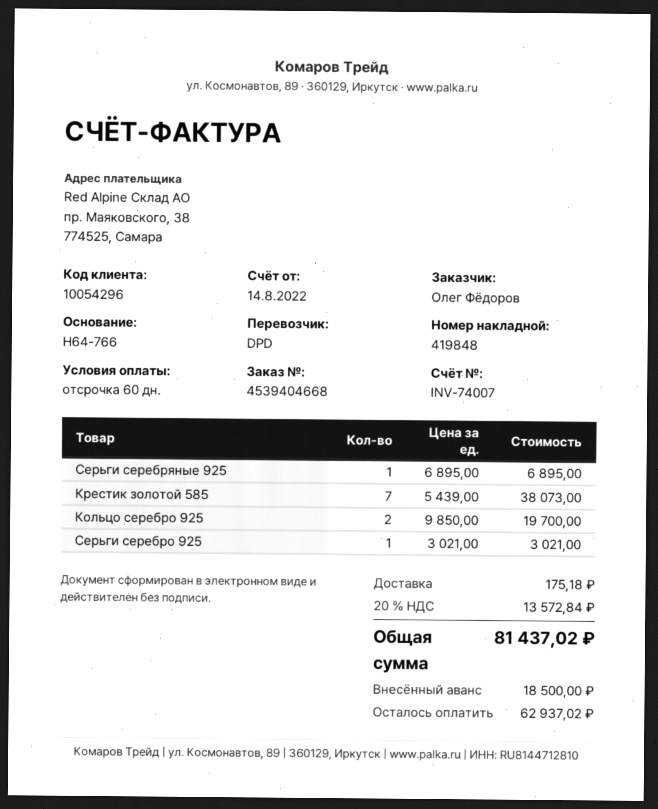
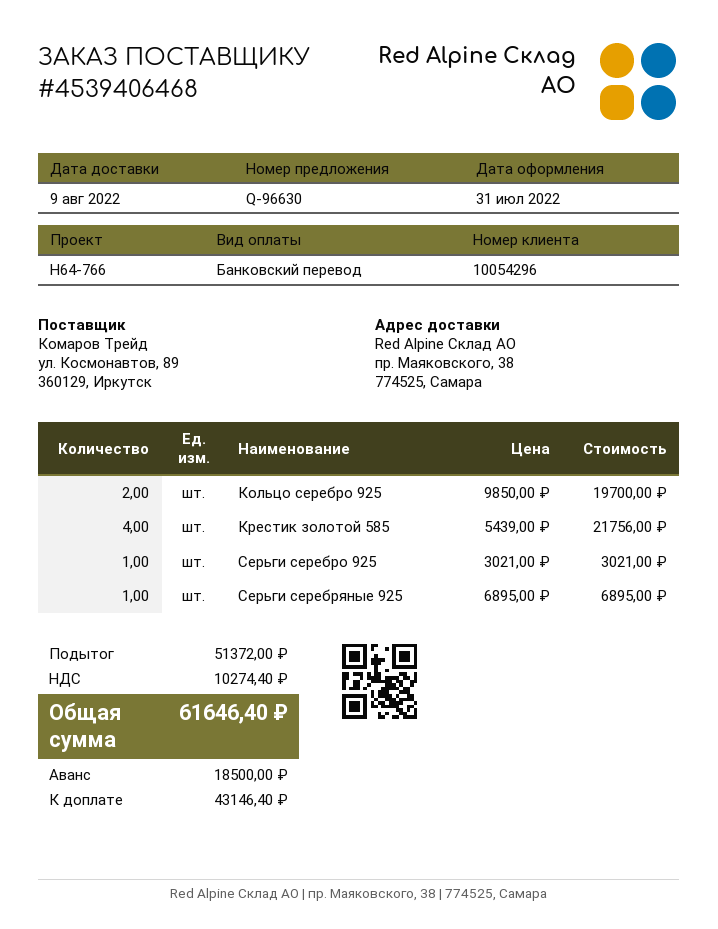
order number: 4539404668 -> 4539406468
Крестик золотой 585: 7 x 5439.00 = 38073.00 -> 4 x 5439.00 = 21756.00
shipping: 175.18 -> none
tax: 13572.84 -> 10274.40
total: 81437.02 -> 61646.40
balance: 62937.02 -> 43146.40

